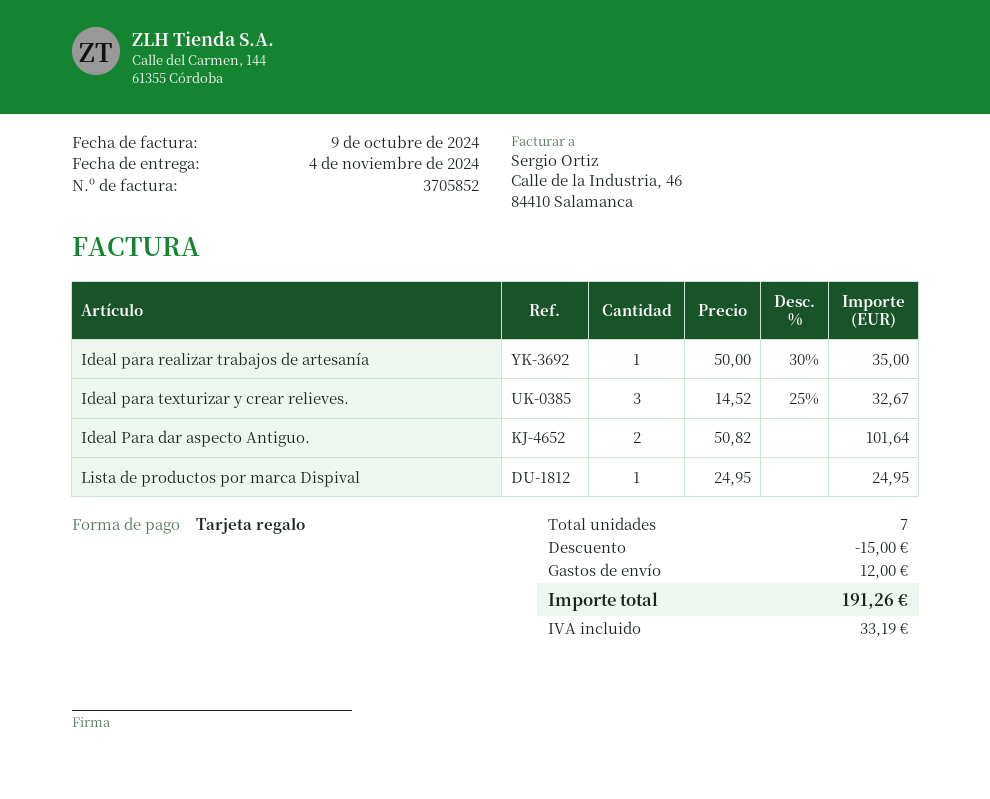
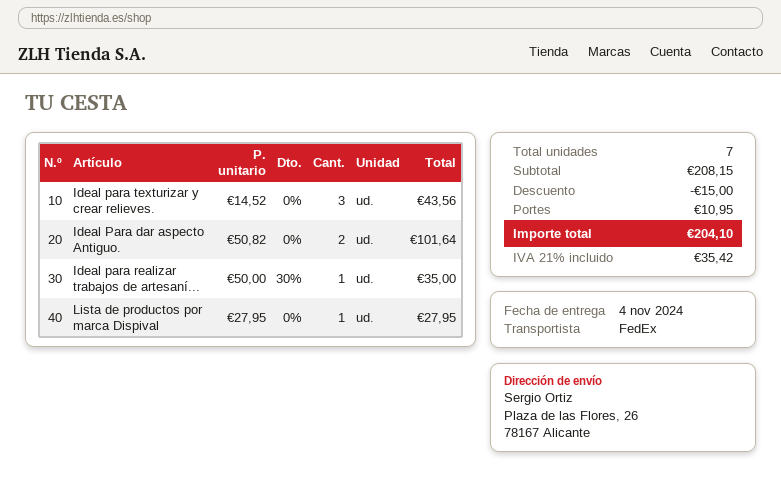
Ideal para texturizar y crear relieves.: 3 x 14.52 - 25% = 32.67 -> 3 x 14.52 = 43.56
Lista de productos por marca Dispival: 1 x 24.95 = 24.95 -> 1 x 27.95 = 27.95
shipping: 12.00 -> 10.95
tax: 33.19 -> 35.42
total: 191.26 -> 204.10

